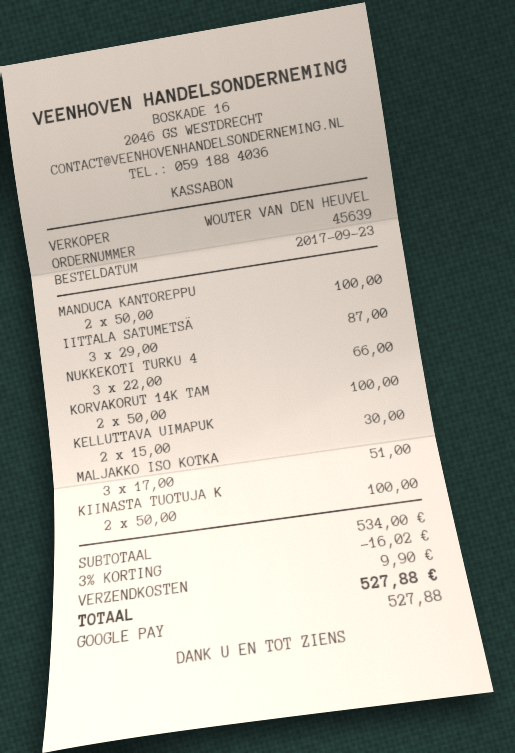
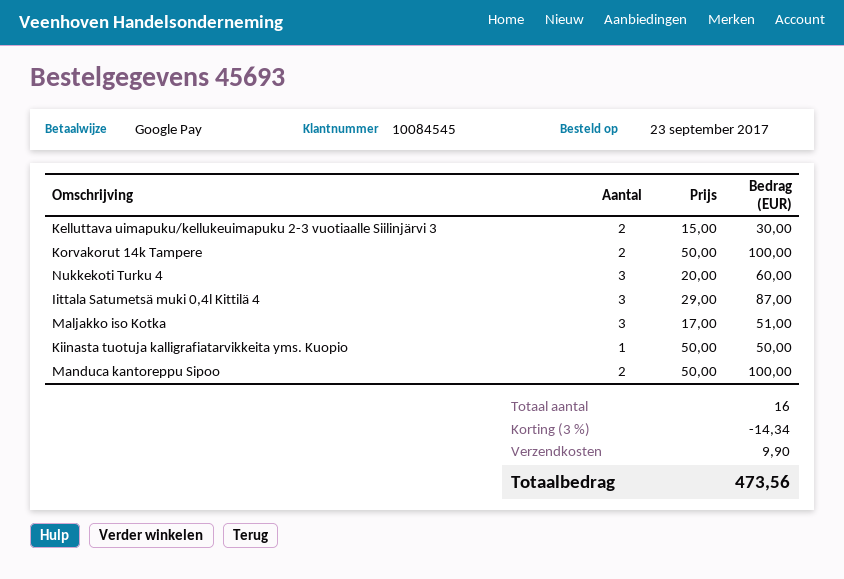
order number: 45639 -> 45693
NUKKEKOTI TURKU 4: 3 x 22.00 = 66.00 -> 3 x 20.00 = 60.00
KIINASTA TUOTUJA K: 2 x 50.00 = 100.00 -> 1 x 50.00 = 50.00
discount: 3% = 16.02 -> 3% = 14.34
total: 527.88 -> 473.56

